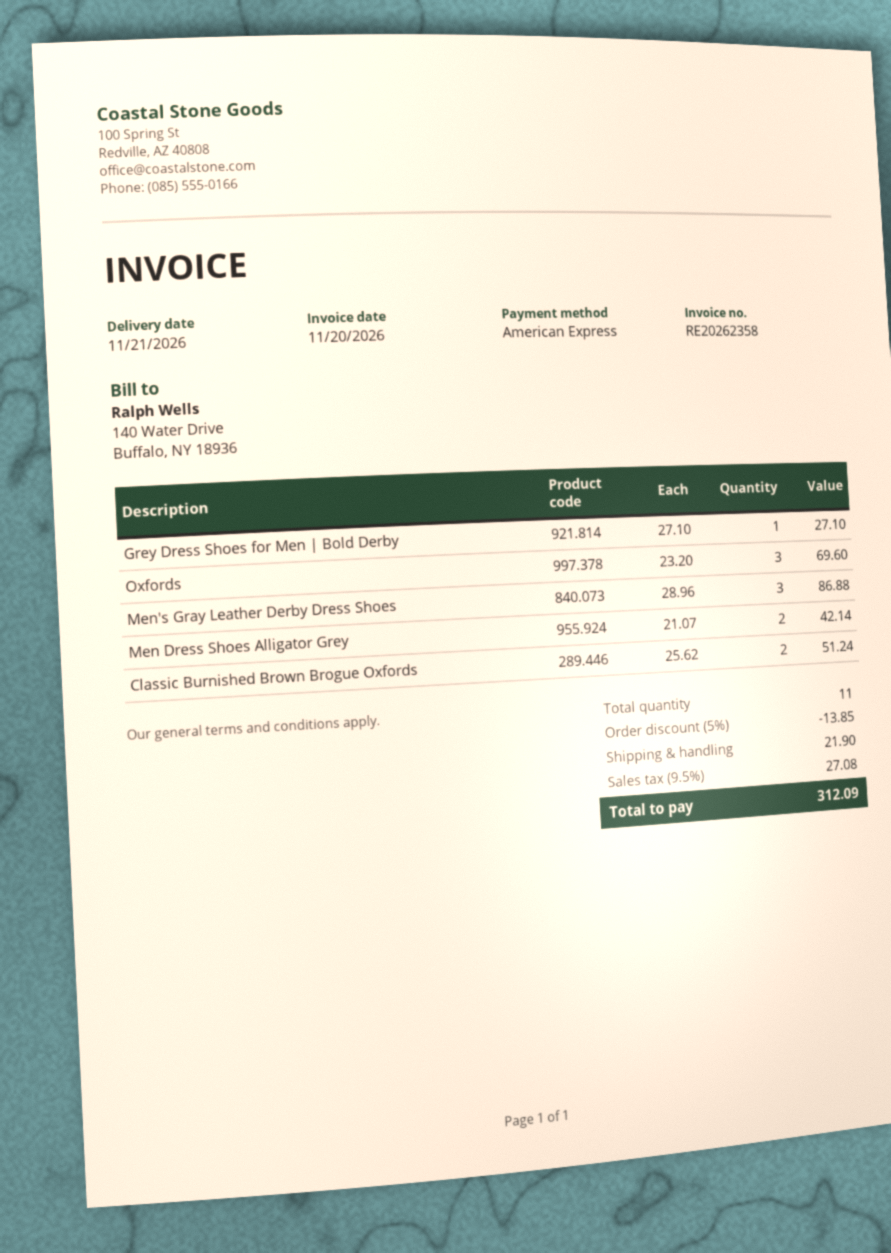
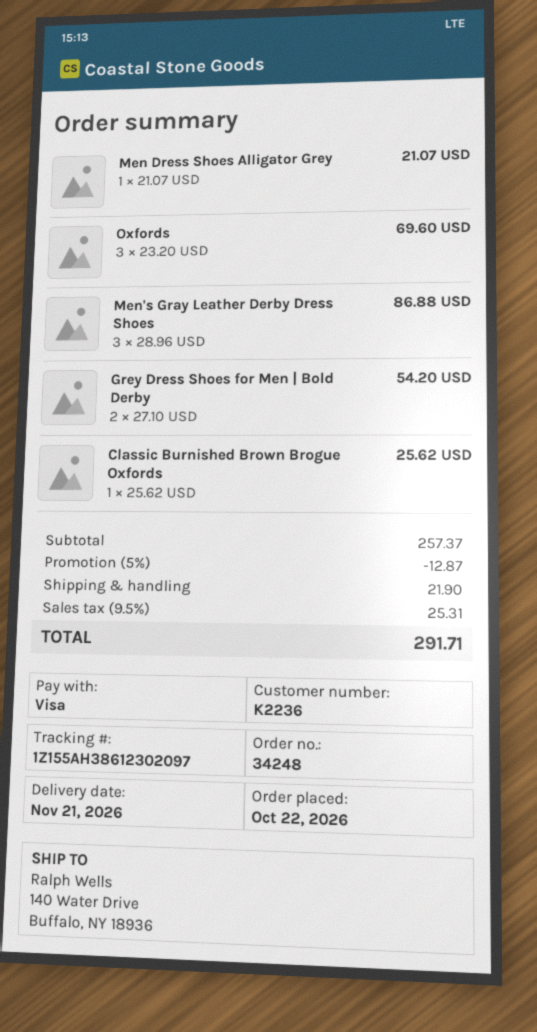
payment method: American Express -> Visa
Grey Dress Shoes for Men | Bold Derby: 1 x 27.10 = 27.10 -> 2 x 27.10 = 54.20
Men Dress Shoes Alligator Grey: 2 x 21.07 = 42.14 -> 1 x 21.07 = 21.07
Classic Burnished Brown Brogue Oxfords: 2 x 25.62 = 51.24 -> 1 x 25.62 = 25.62
discount: 5% = 13.85 -> 5% = 12.87
tax: 9.5% = 27.08 -> 9.5% = 25.31
total: 312.09 -> 291.71

